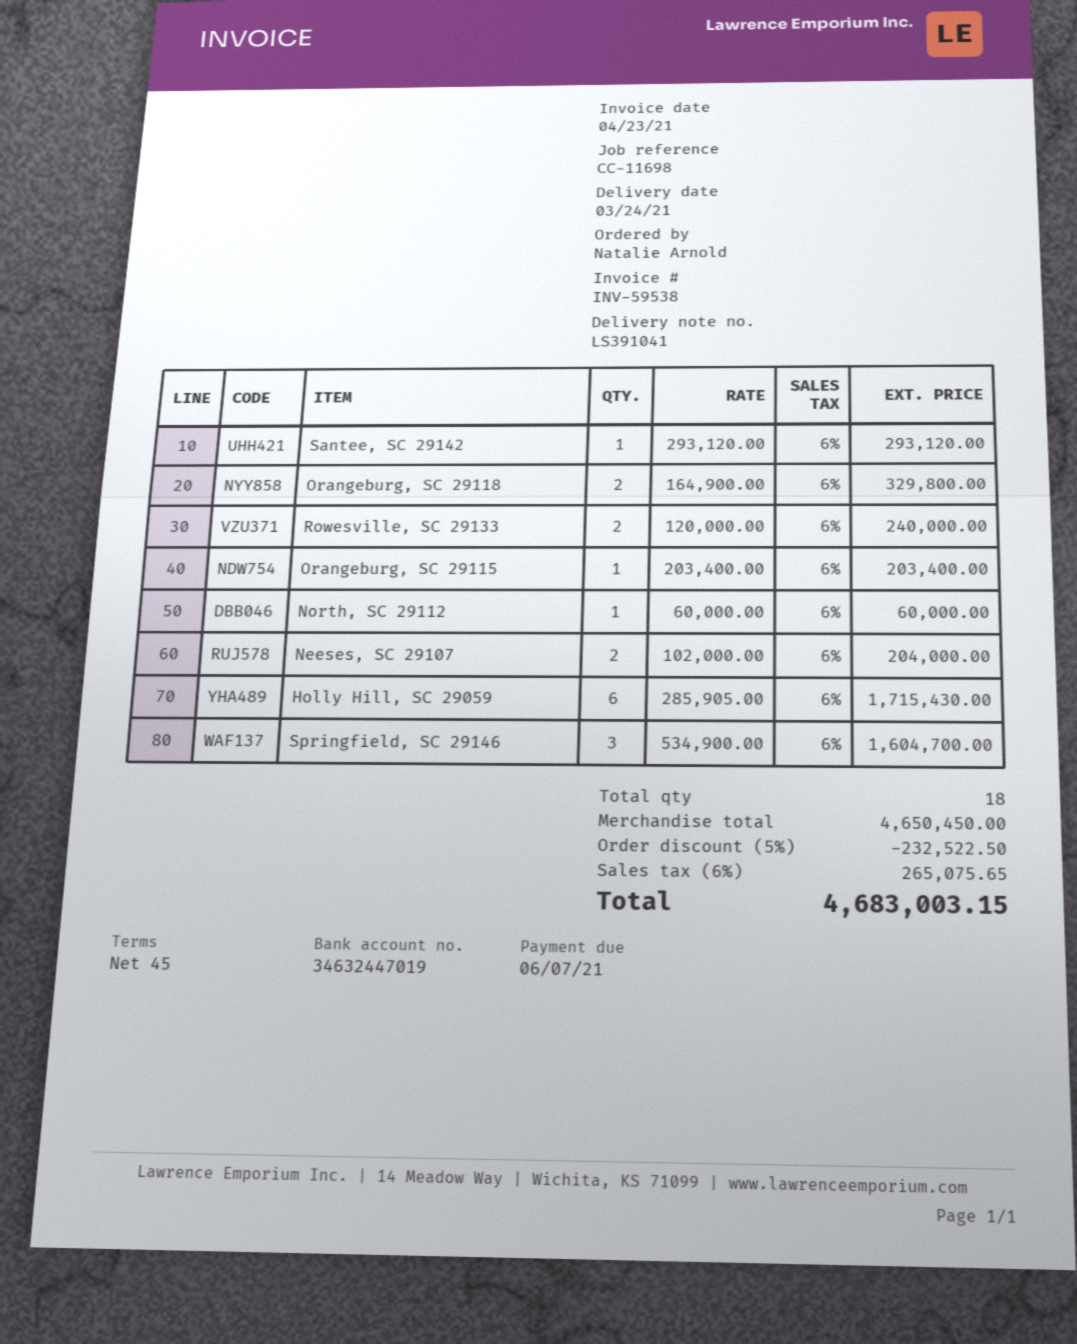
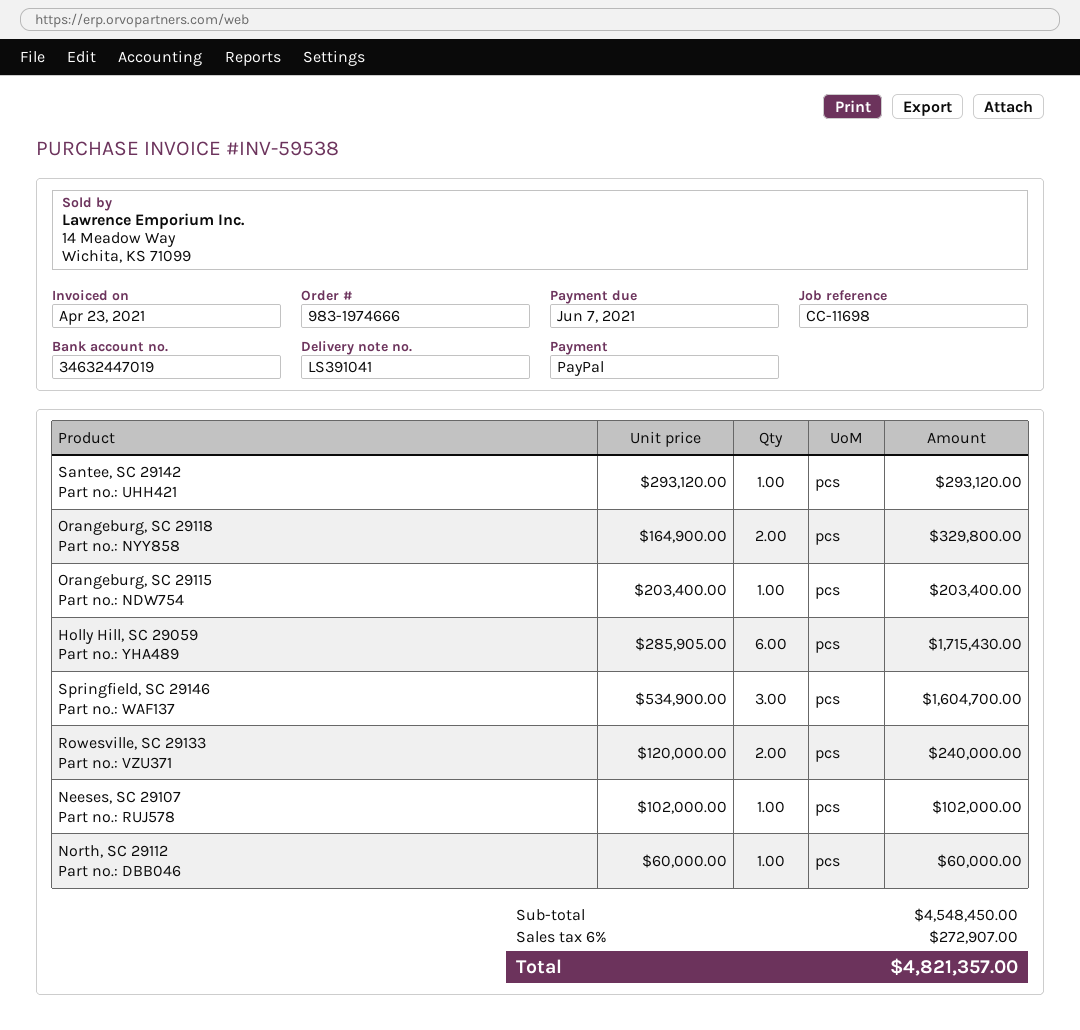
Neeses, SC 29107: 2 x 102000.00 = 204000.00 -> 1 x 102000.00 = 102000.00
subtotal: 4650450.00 -> 4548450.00
discount: 5% = 232522.50 -> none
tax: 6% = 265075.65 -> 6% = 272907.00
total: 4683003.15 -> 4821357.00

